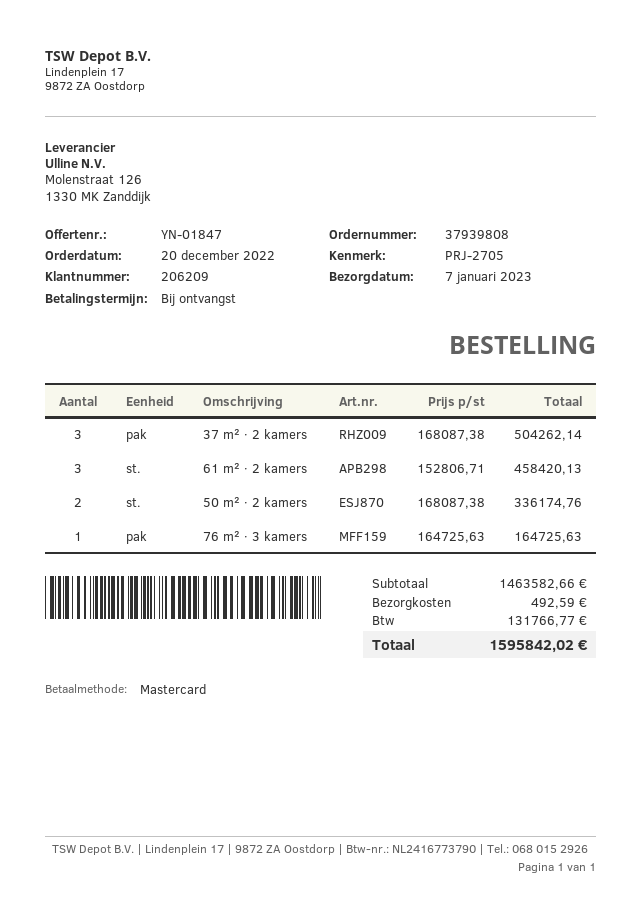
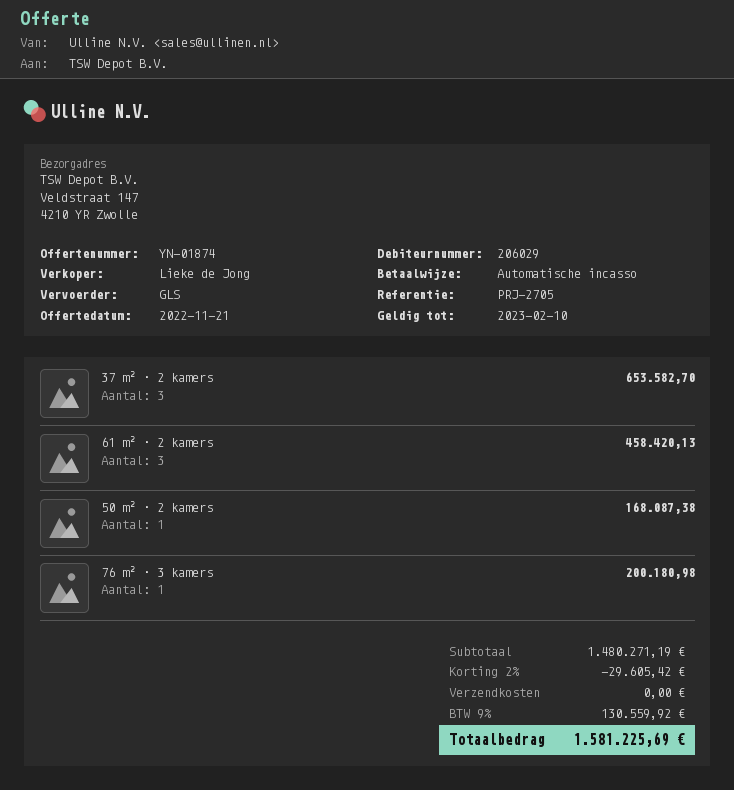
quote number: YN-01847 -> YN-01874
customer number: 206209 -> 206029
payment method: Mastercard -> direct debit
37 m² · 2 kamers: 3 for 504262.14 -> 3 for 653582.70
50 m² · 2 kamers: 2 for 336174.76 -> 1 for 168087.38
76 m² · 3 kamers: 1 for 164725.63 -> 1 for 200180.98
subtotal: 1463582.66 -> 1480271.19
discount: none -> 2% = 29605.42
shipping: 492.59 -> 0.00
tax: 131766.77 -> 130559.92
total: 1595842.02 -> 1581225.69

